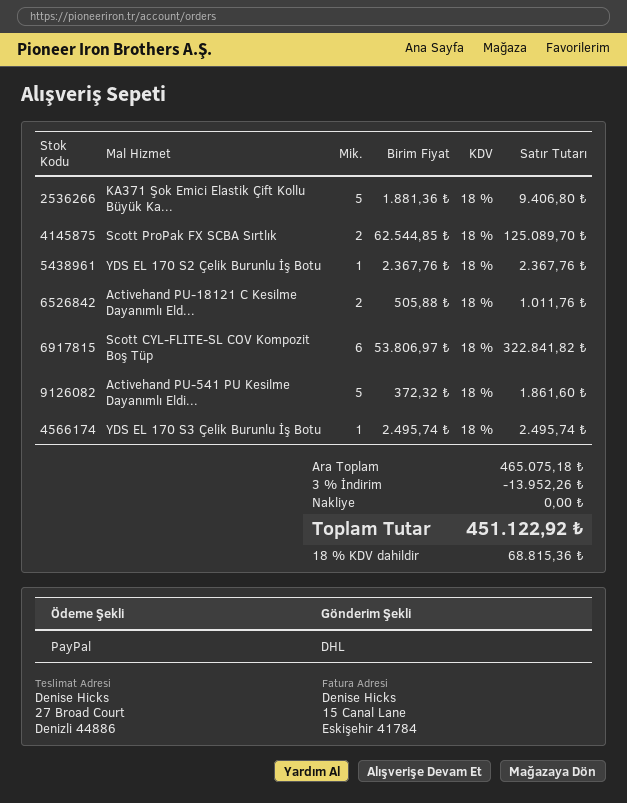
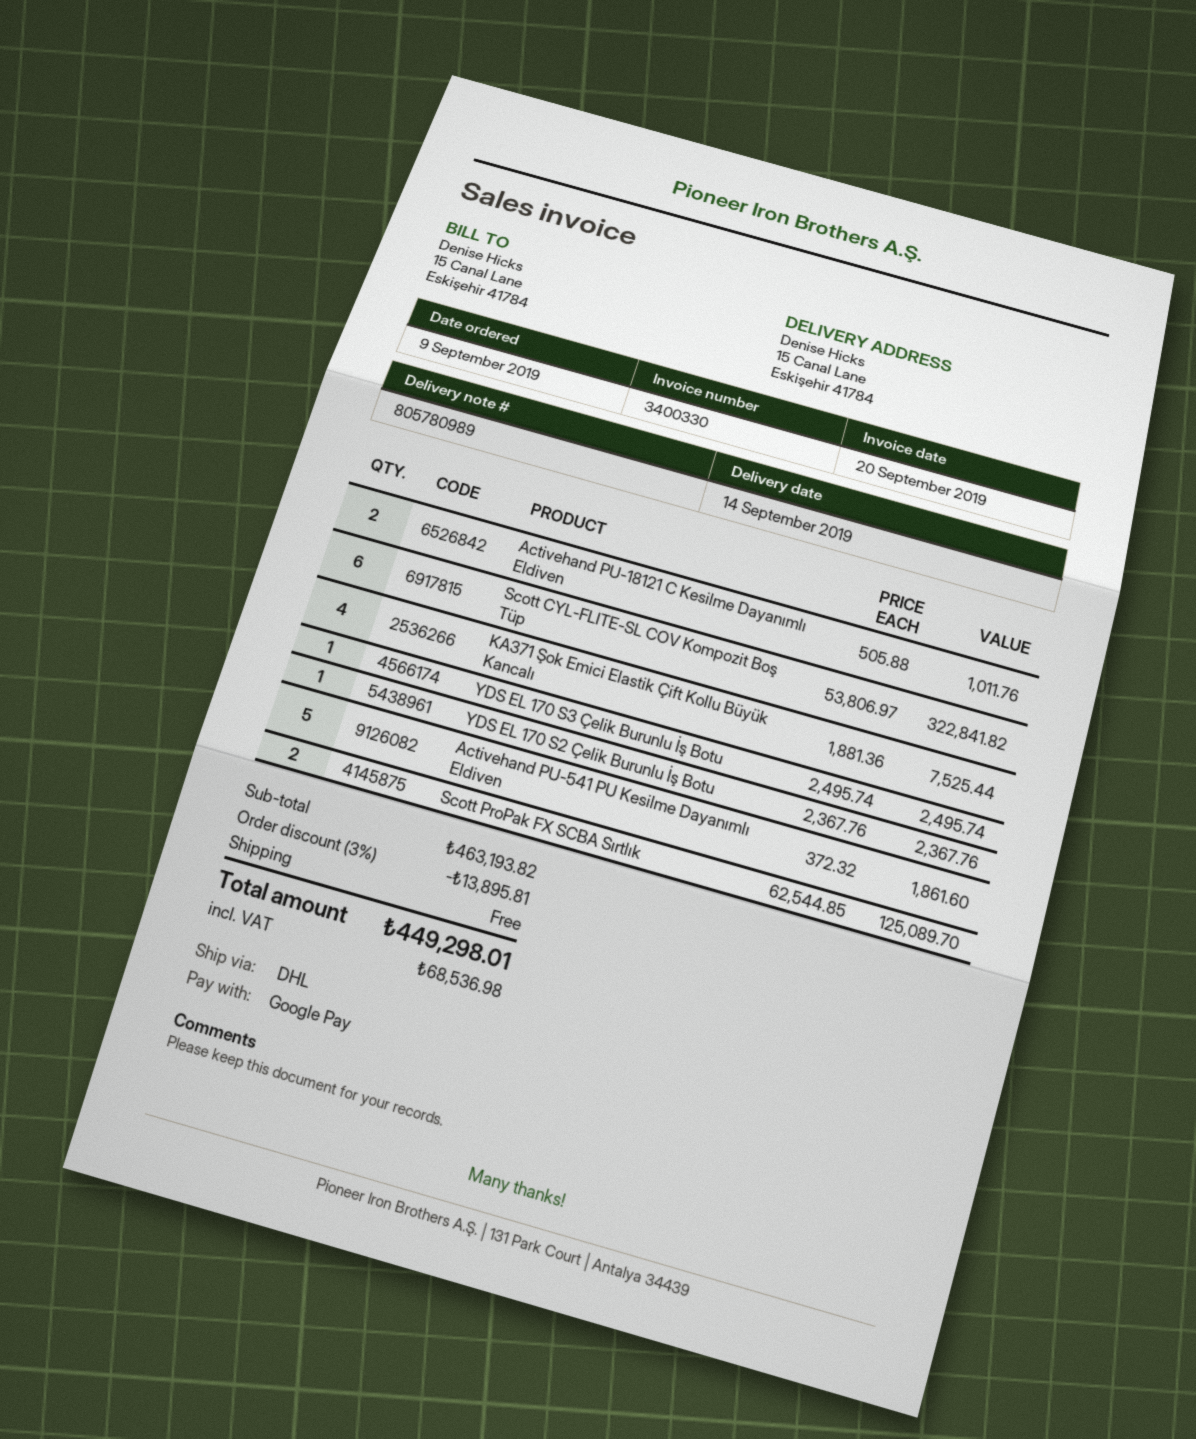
payment method: PayPal -> Google Pay
ship to: 27 Broad Court, Denizli 44886 -> 15 Canal Lane, Eskişehir 41784
KA371 Şok Emici Elastik Çift Kollu Büyük Ka...: 5 x 1881.36 = 9406.80 -> 4 x 1881.36 = 7525.44
subtotal: 465075.18 -> 463193.82
discount: 3% = 13952.26 -> 3% = 13895.81
tax: 68815.36 -> 68536.98
total: 451122.92 -> 449298.01

